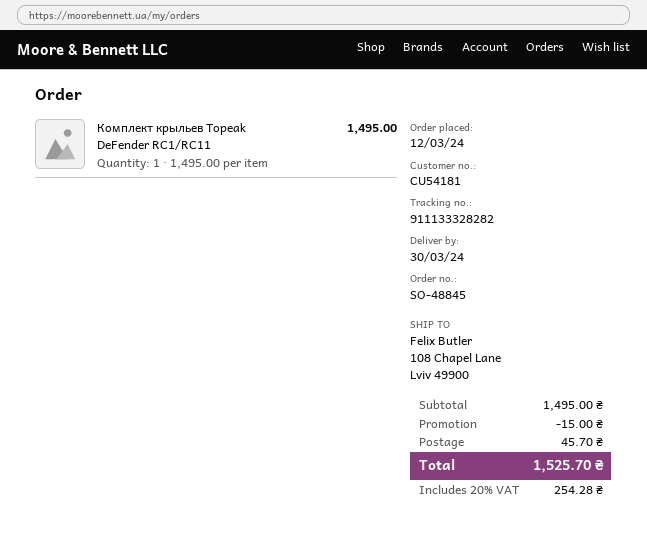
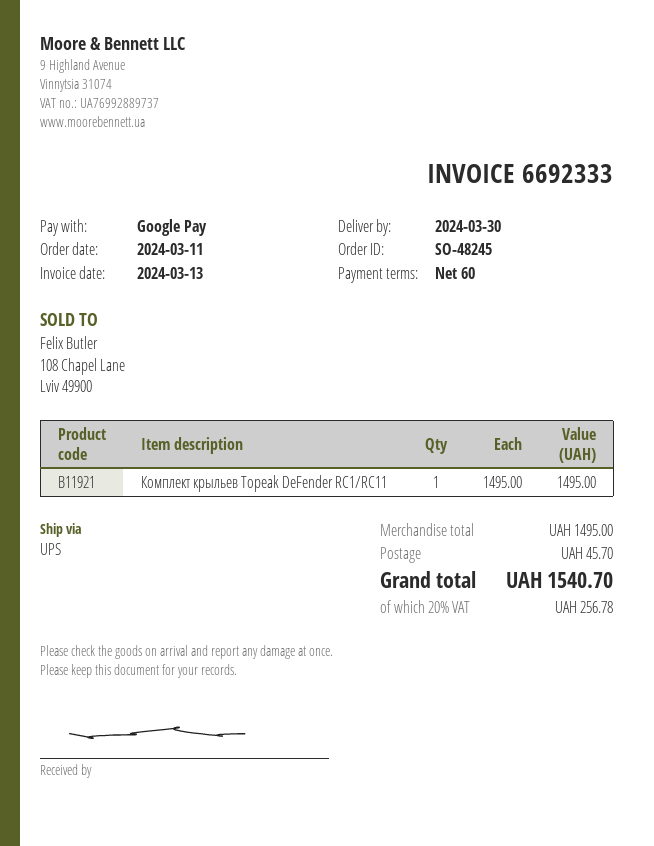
order number: SO-48845 -> SO-48245
order date: 2024-03-12 -> 2024-03-11
discount: 15.00 -> none
tax: 20% = 254.28 -> 20% = 256.78
total: 1525.70 -> 1540.70

